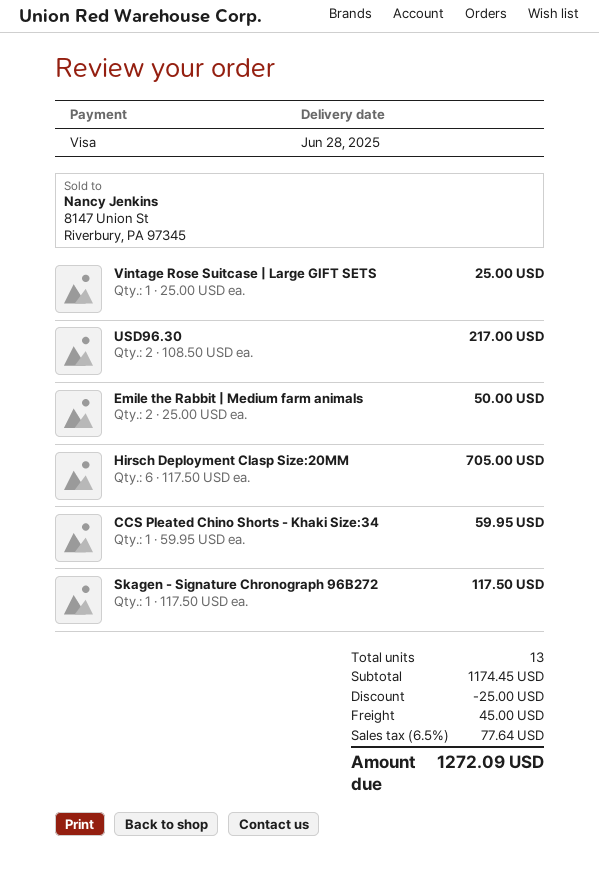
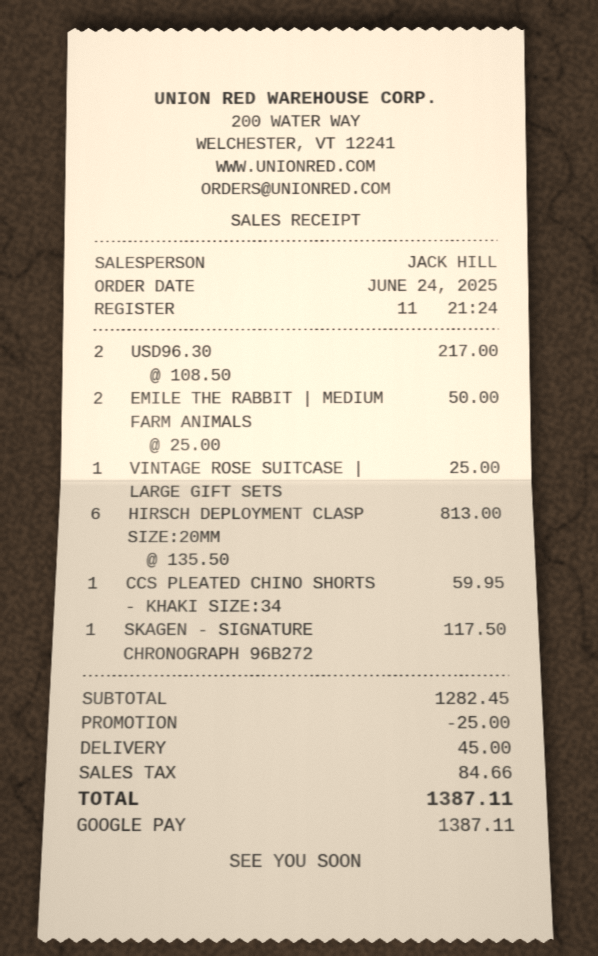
payment method: Visa -> Google Pay
Hirsch Deployment Clasp Size:20MM: 6 x 117.50 = 705.00 -> 6 x 135.50 = 813.00
subtotal: 1174.45 -> 1282.45
tax: 77.64 -> 84.66
total: 1272.09 -> 1387.11

